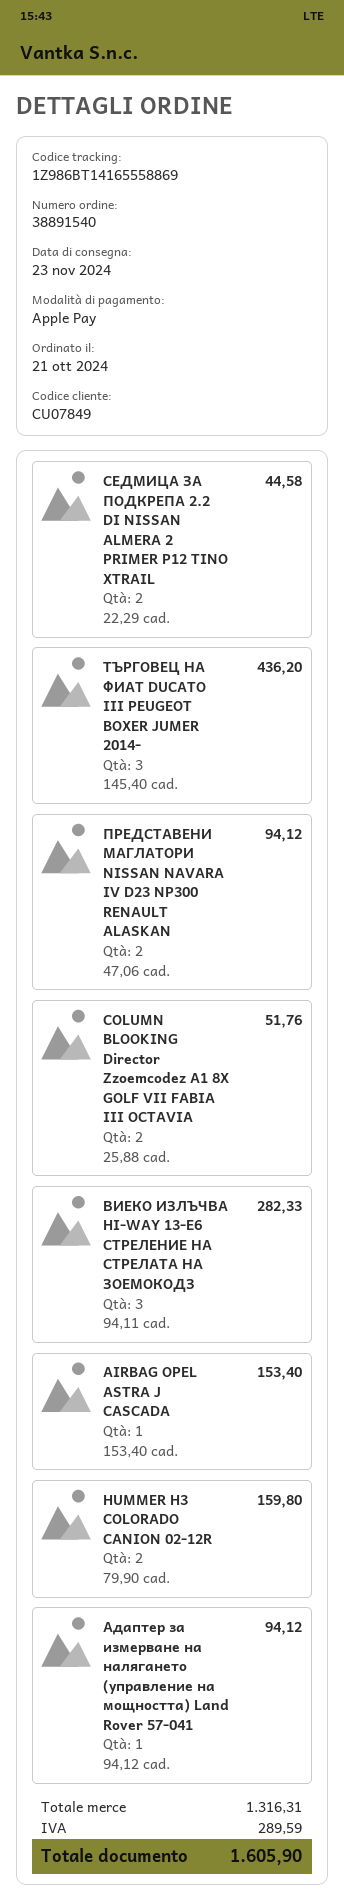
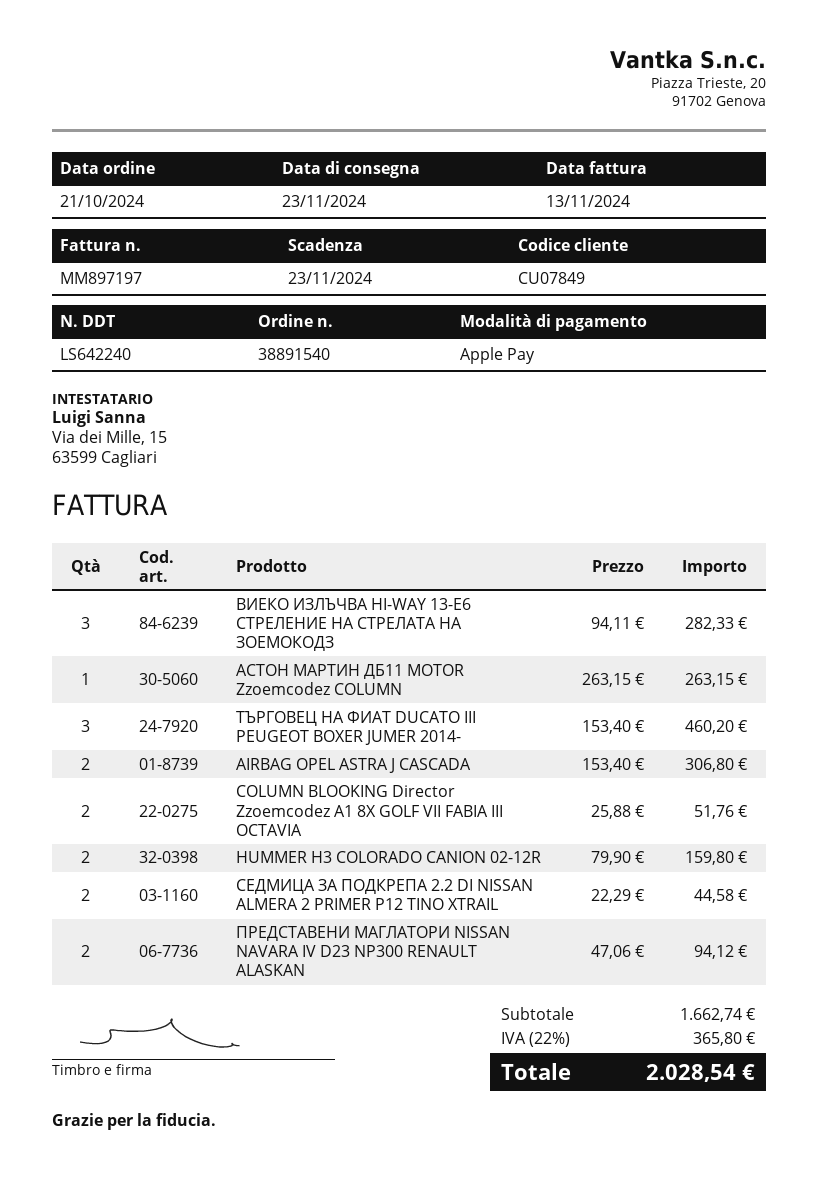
ТЪРГОВЕЦ НА ФИАТ DUCATO III PEUGEOT BOXER JUMER 2014-: 3 x 145.40 = 436.20 -> 3 x 153.40 = 460.20
AIRBAG OPEL ASTRA J CASCADA: 1 x 153.40 = 153.40 -> 2 x 153.40 = 306.80
Адаптер за измерване на налягането (управление на мощността) Land Rover 57-041: 1 x 94.12 = 94.12 -> none
АСТОН МАРТИН ДБ11 MOTOR Zzoemcodez COLUMN: none -> 1 x 263.15 = 263.15
subtotal: 1316.31 -> 1662.74
tax: 289.59 -> 365.80
total: 1605.90 -> 2028.54

